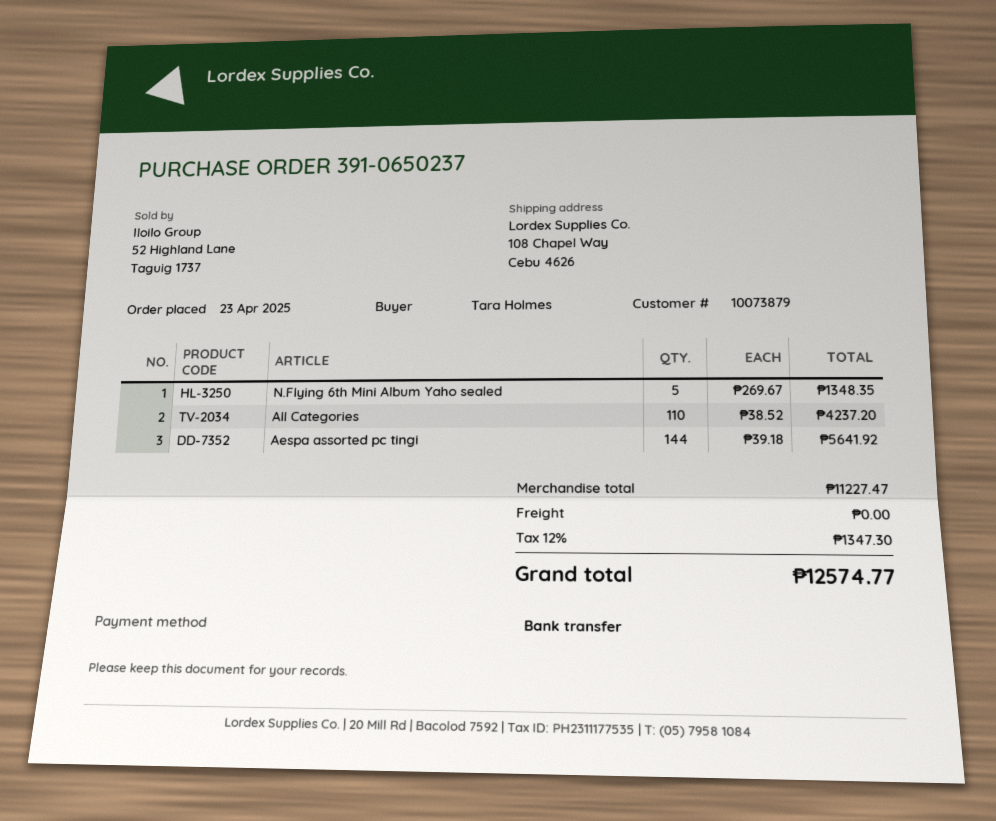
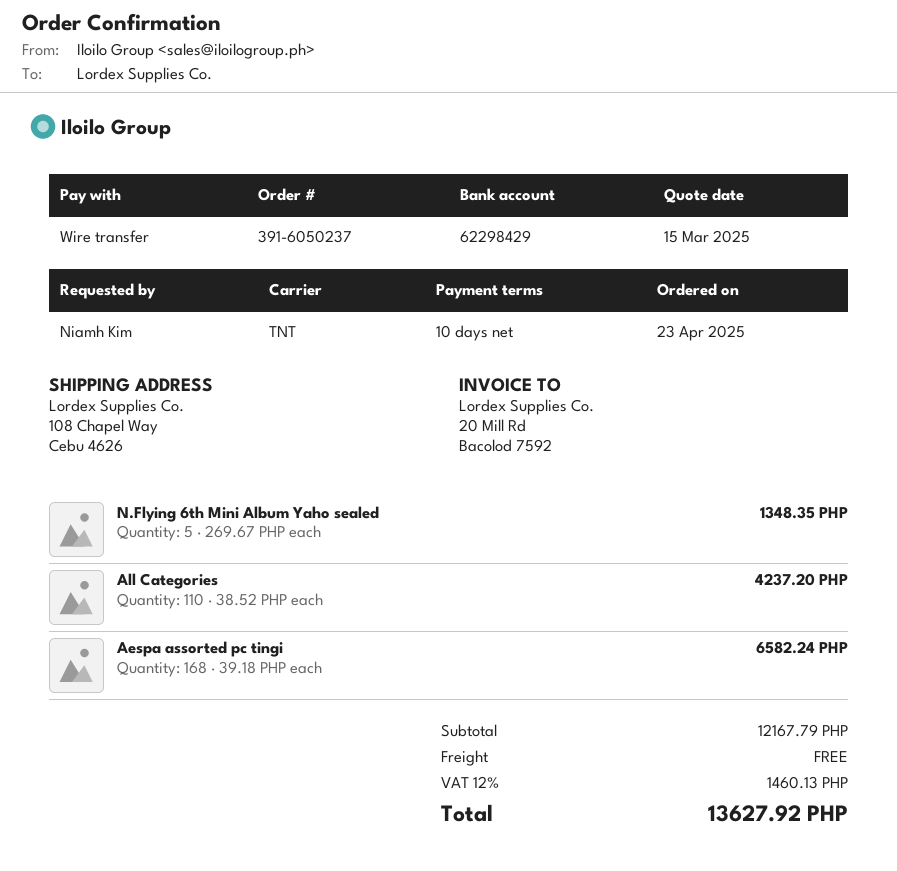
order number: 391-0650237 -> 391-6050237
ordered by: Tara Holmes -> Niamh Kim
Aespa assorted pc tingi: 144 x 39.18 = 5641.92 -> 168 x 39.18 = 6582.24
subtotal: 11227.47 -> 12167.79
tax: 12% = 1347.30 -> 12% = 1460.13
total: 12574.77 -> 13627.92

